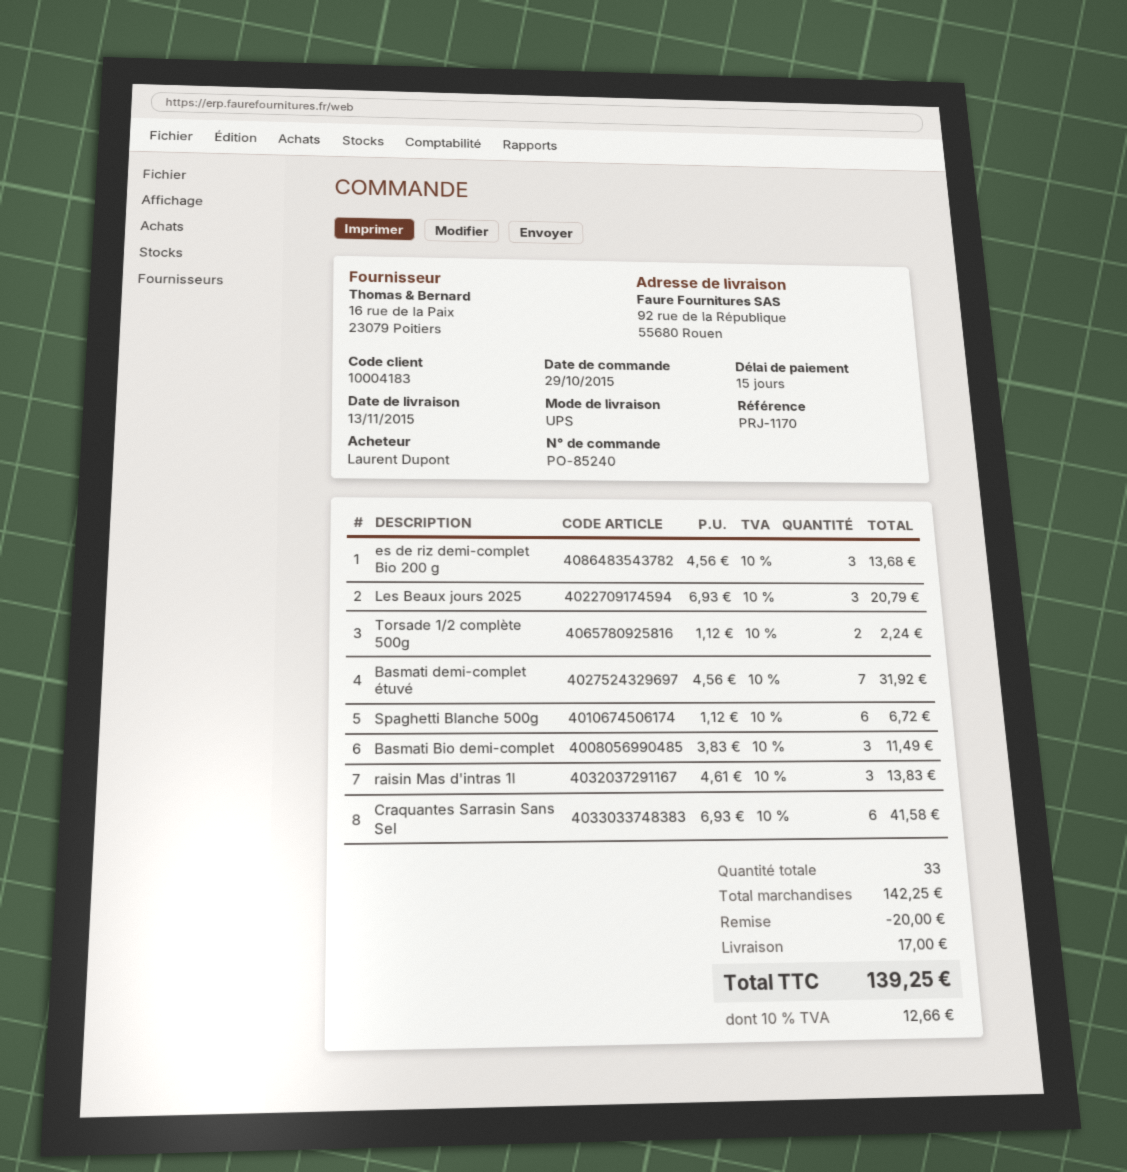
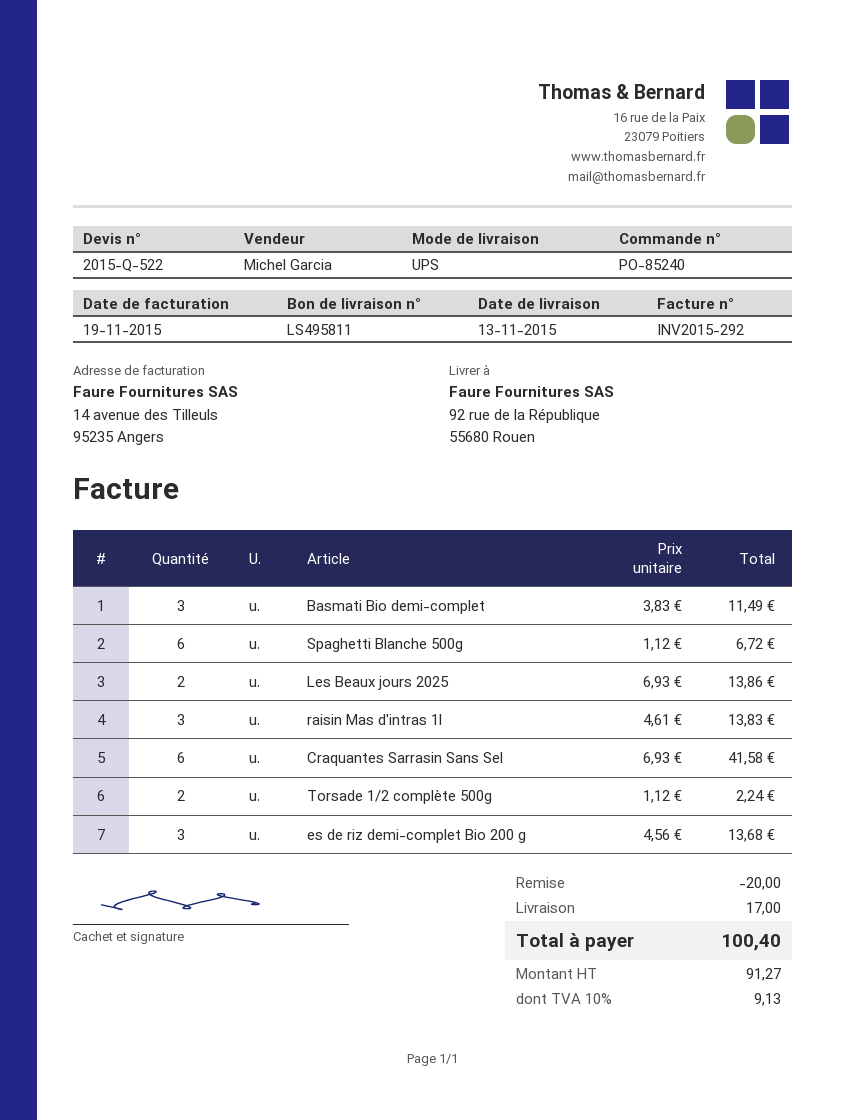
Les Beaux jours 2025: 3 x 6.93 = 20.79 -> 2 x 6.93 = 13.86
Basmati demi-complet étuvé: 7 x 4.56 = 31.92 -> none
tax: 10% = 12.66 -> 10% = 9.13
total: 139.25 -> 100.40

